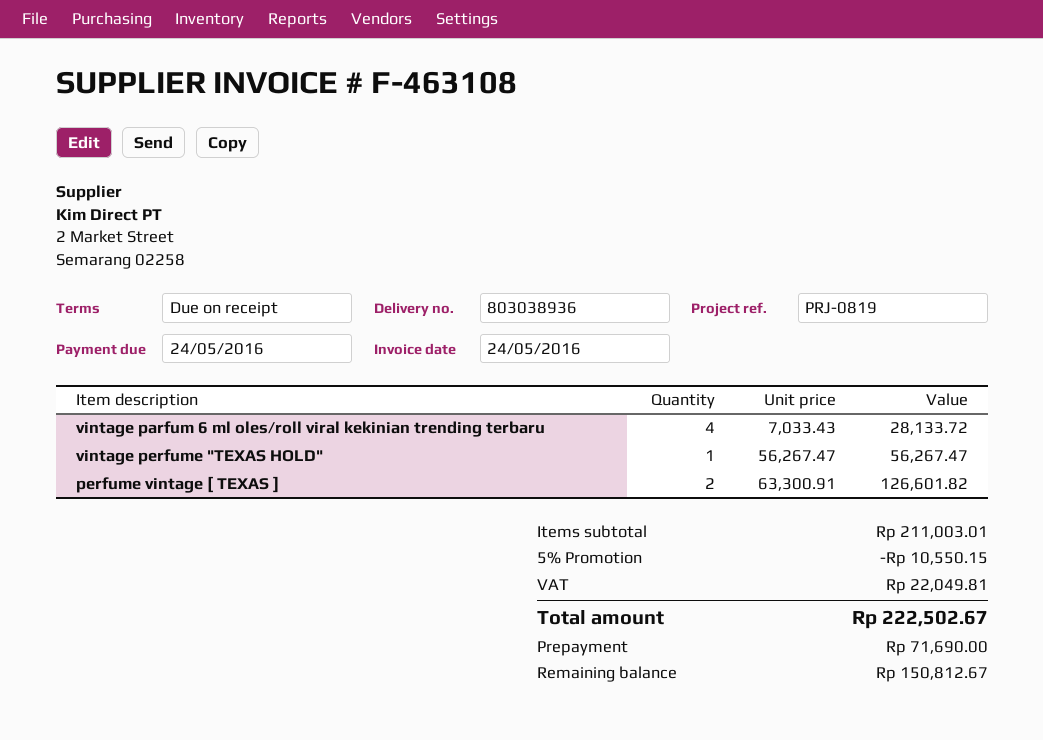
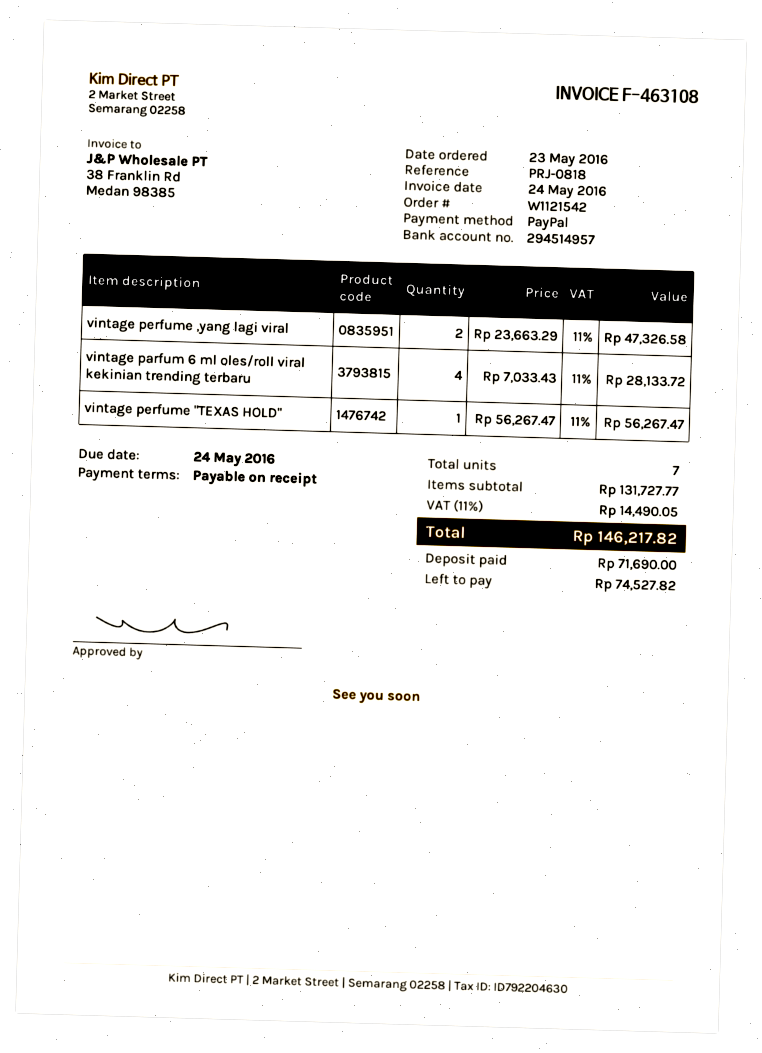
reference: PRJ-0819 -> PRJ-0818
perfume vintage [ TEXAS ]: 2 x 63300.91 = 126601.82 -> none
vintage perfume ,yang lagi viral: none -> 2 x 23663.29 = 47326.58
subtotal: 211003.01 -> 131727.77
discount: 5% = 10550.15 -> none
tax: 22049.81 -> 14490.05
total: 222502.67 -> 146217.82
balance: 150812.67 -> 74527.82

